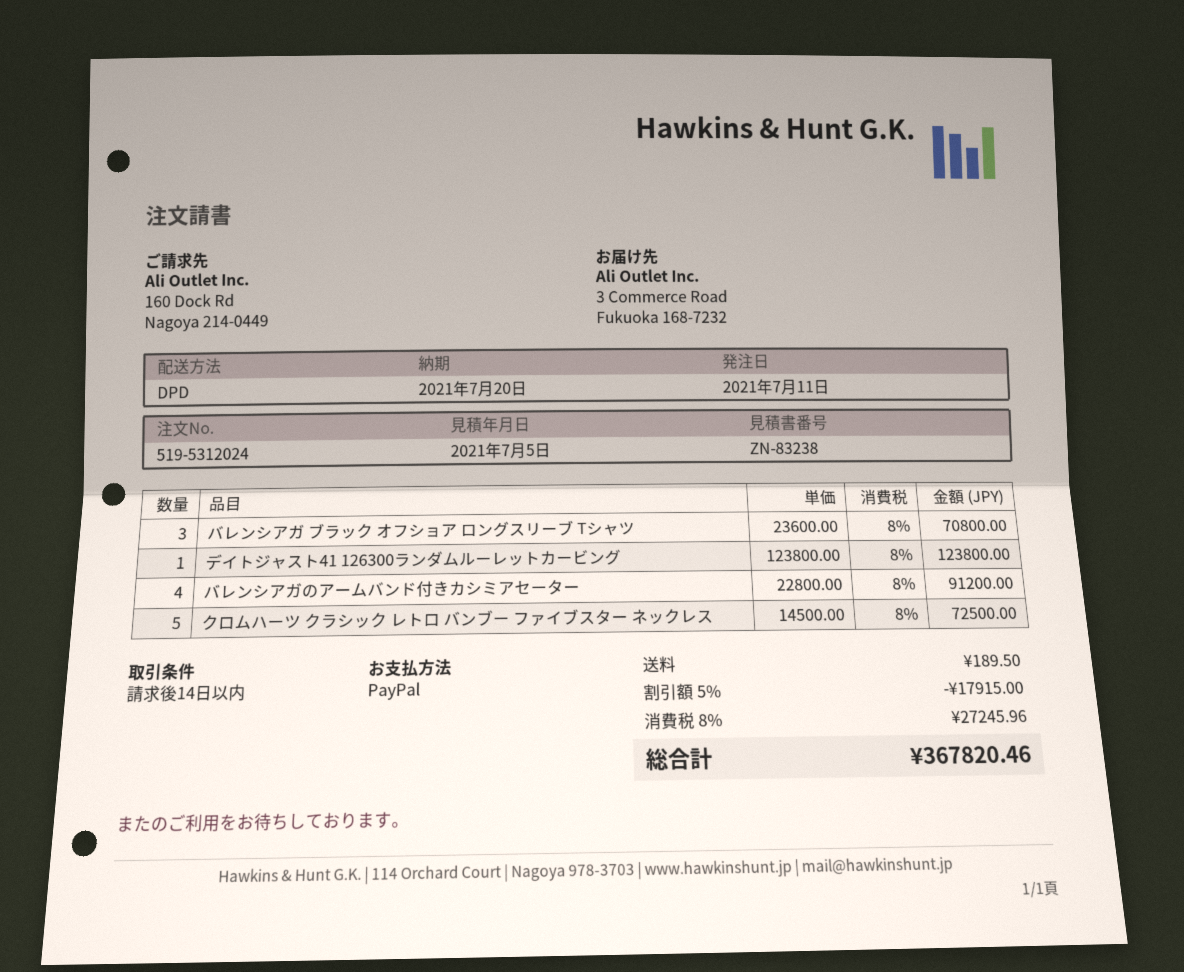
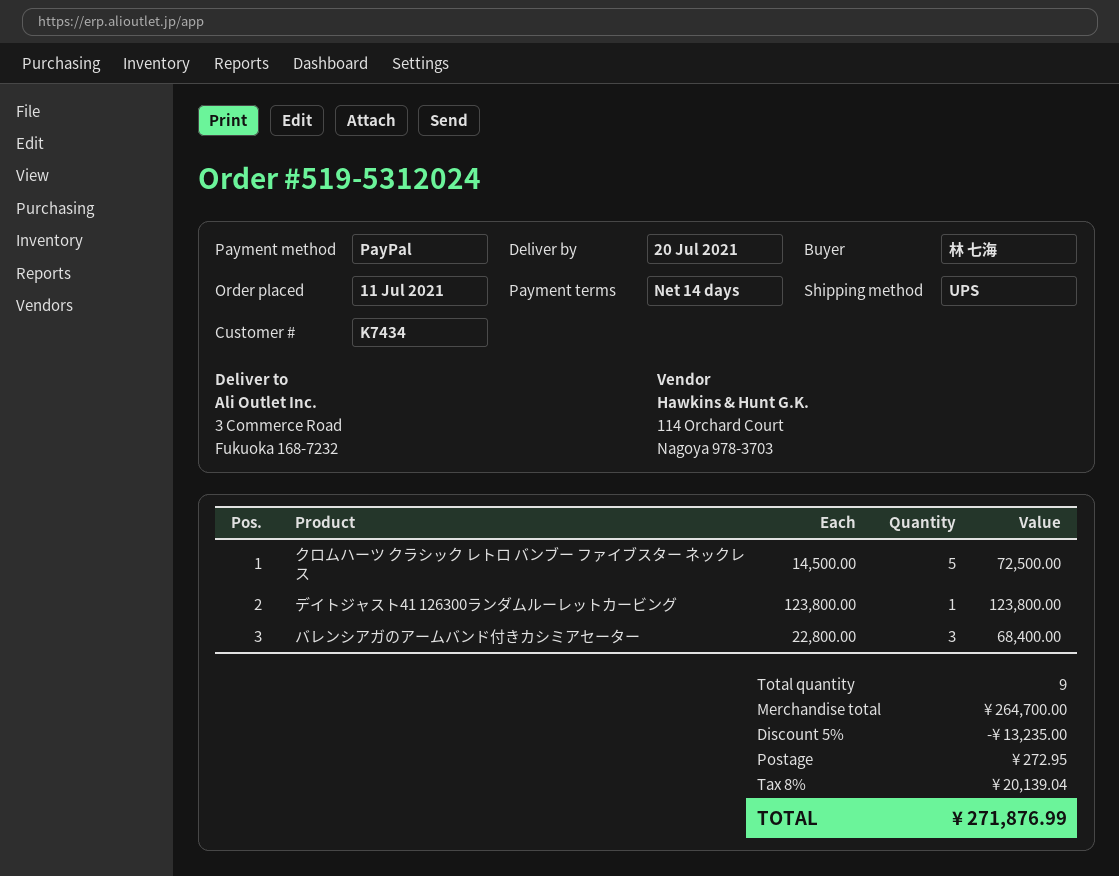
shipping method: DPD -> UPS
バレンシアガ ブラック オフショア ロングスリーブ Tシャツ: 3 x 23600.00 = 70800.00 -> none
バレンシアガのアームバンド付きカシミアセーター: 4 x 22800.00 = 91200.00 -> 3 x 22800.00 = 68400.00
discount: 5% = 17915.00 -> 5% = 13235.00
shipping: 189.50 -> 272.95
tax: 8% = 27245.96 -> 8% = 20139.04
total: 367820.46 -> 271876.99

